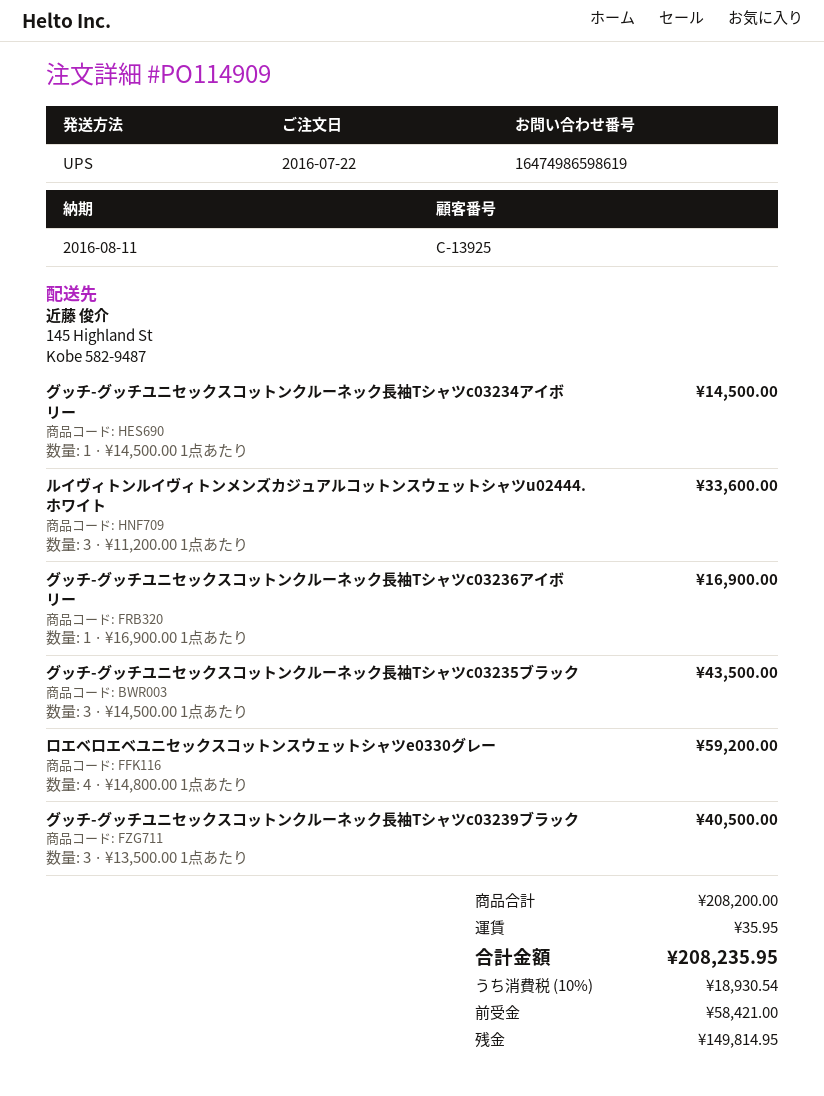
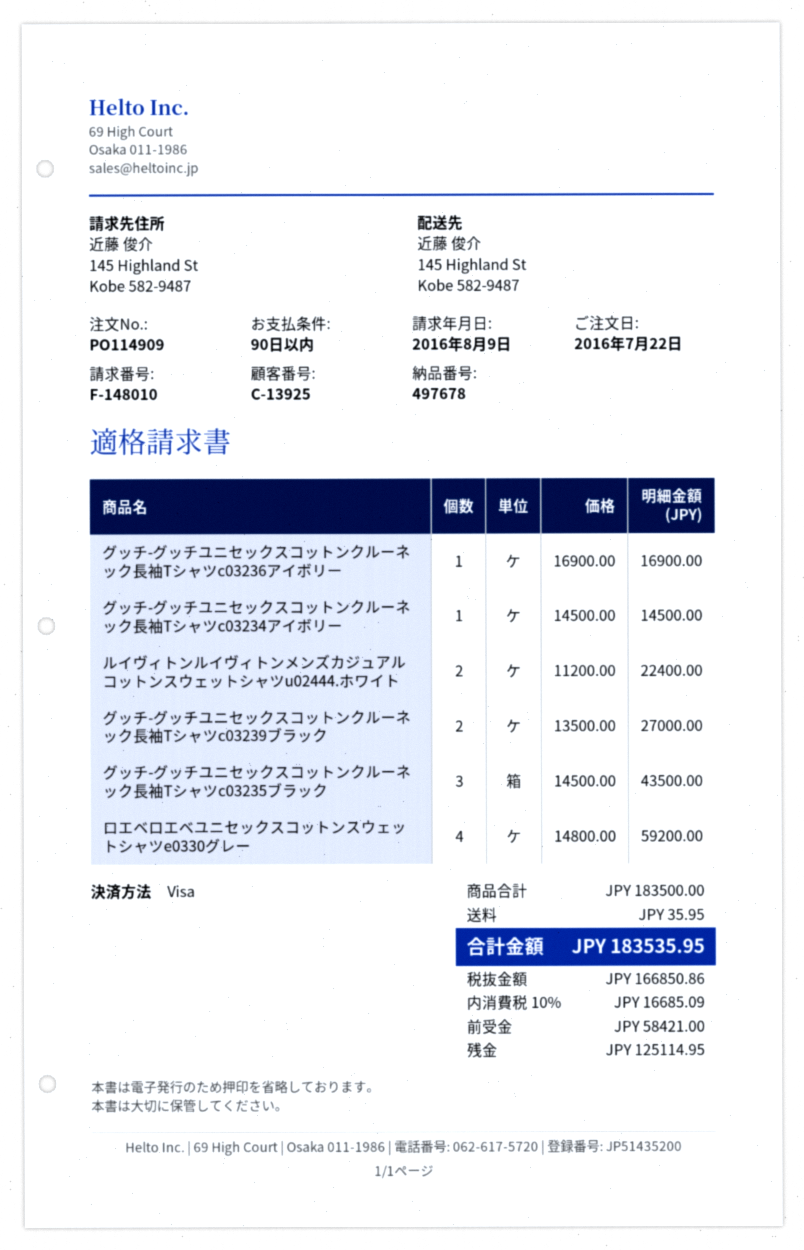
ルイヴィトンルイヴィトンメンズカジュアルコットンスウェットシャツu02444.ホワイト: 3 x 11200.00 = 33600.00 -> 2 x 11200.00 = 22400.00
グッチ-グッチユニセックスコットンクルーネック長袖Tシャツc03239ブラック: 3 x 13500.00 = 40500.00 -> 2 x 13500.00 = 27000.00
subtotal: 208200.00 -> 183500.00
tax: 10% = 18930.54 -> 10% = 16685.09
total: 208235.95 -> 183535.95
balance: 149814.95 -> 125114.95

